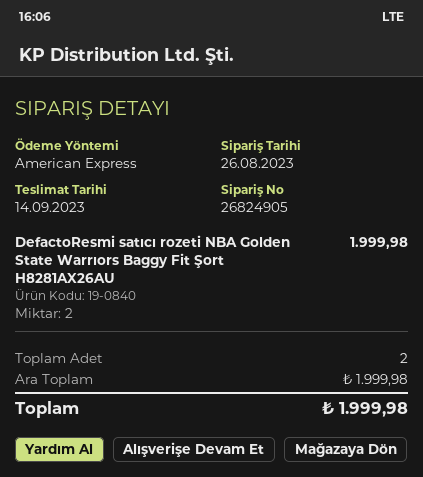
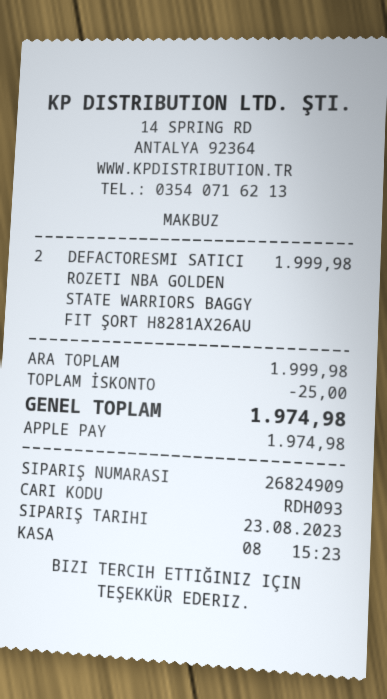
order number: 26824905 -> 26824909
order date: 2023-08-26 -> 2023-08-23
payment method: American Express -> Apple Pay
discount: none -> 25.00
total: 1999.98 -> 1974.98

